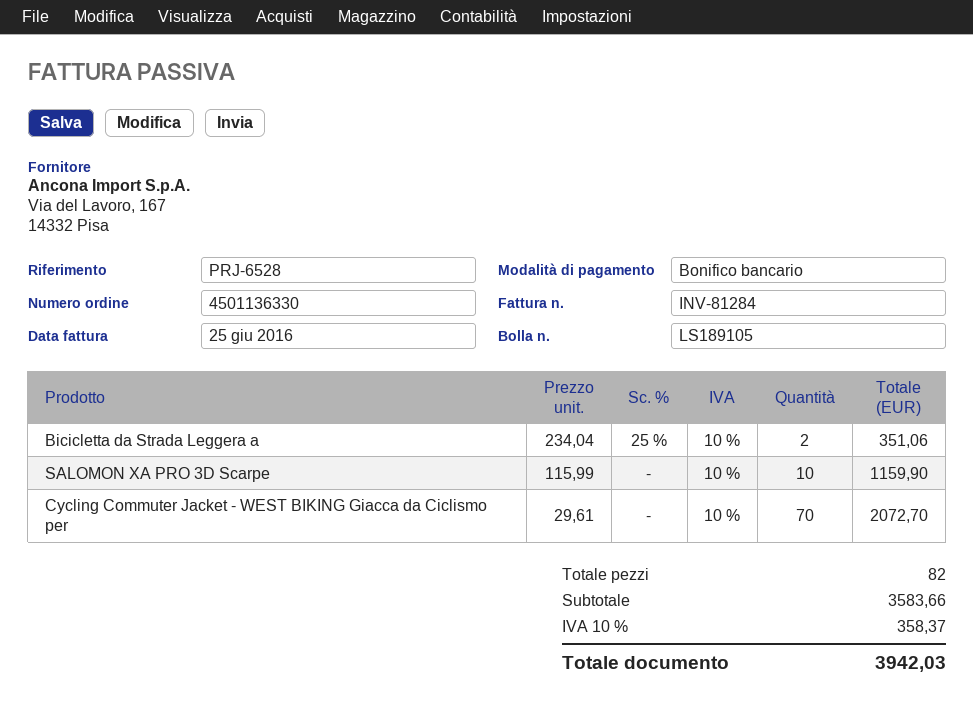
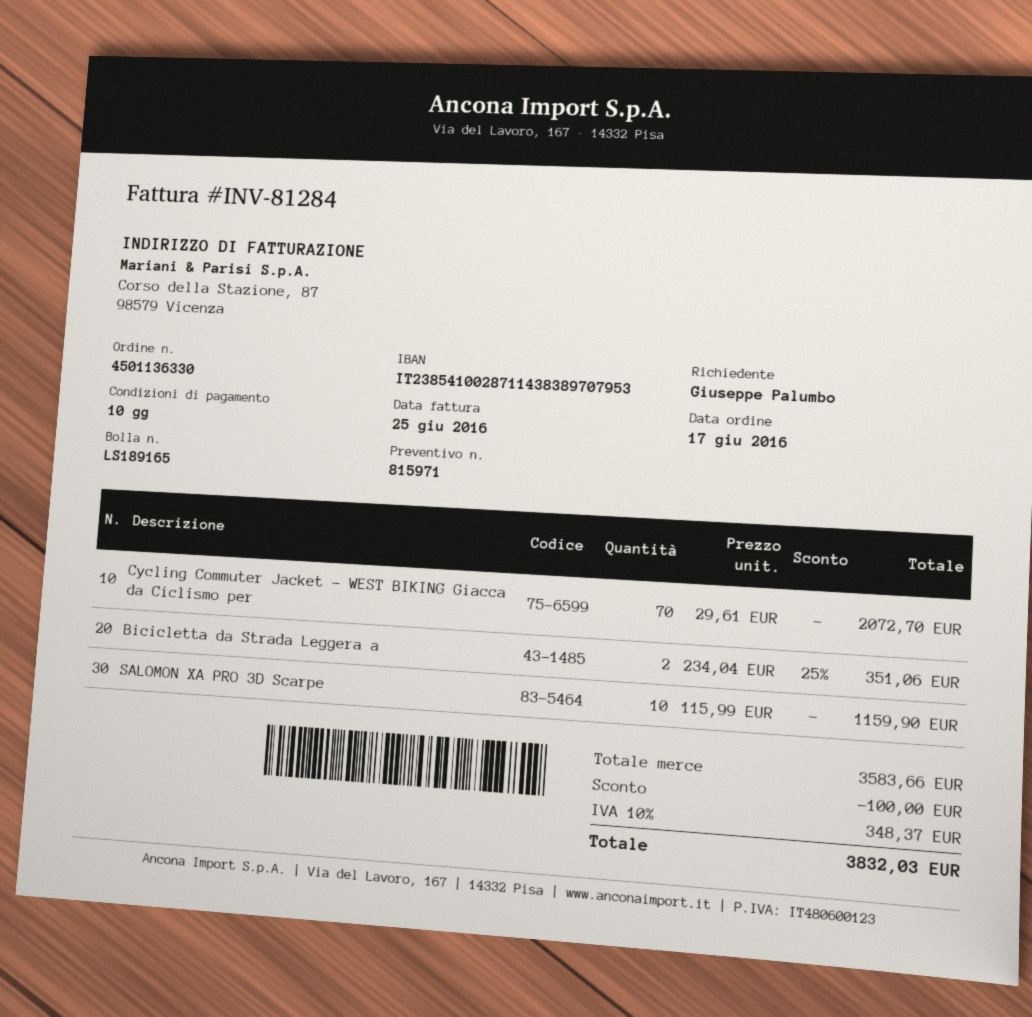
delivery note number: LS189105 -> LS189165
discount: none -> 100.00
tax: 10% = 358.37 -> 10% = 348.37
total: 3942.03 -> 3832.03

